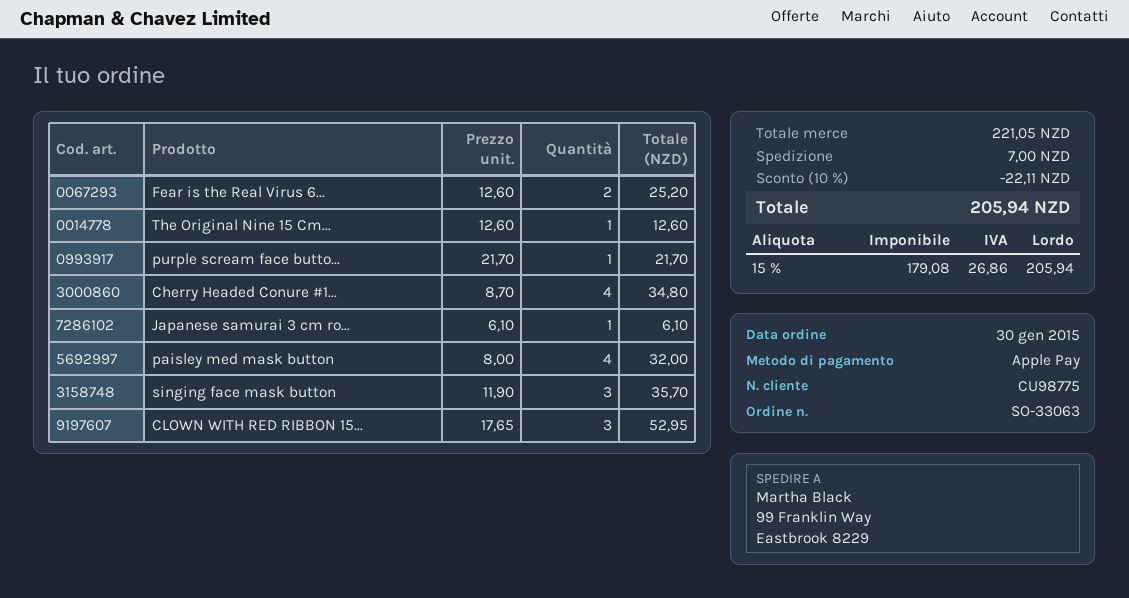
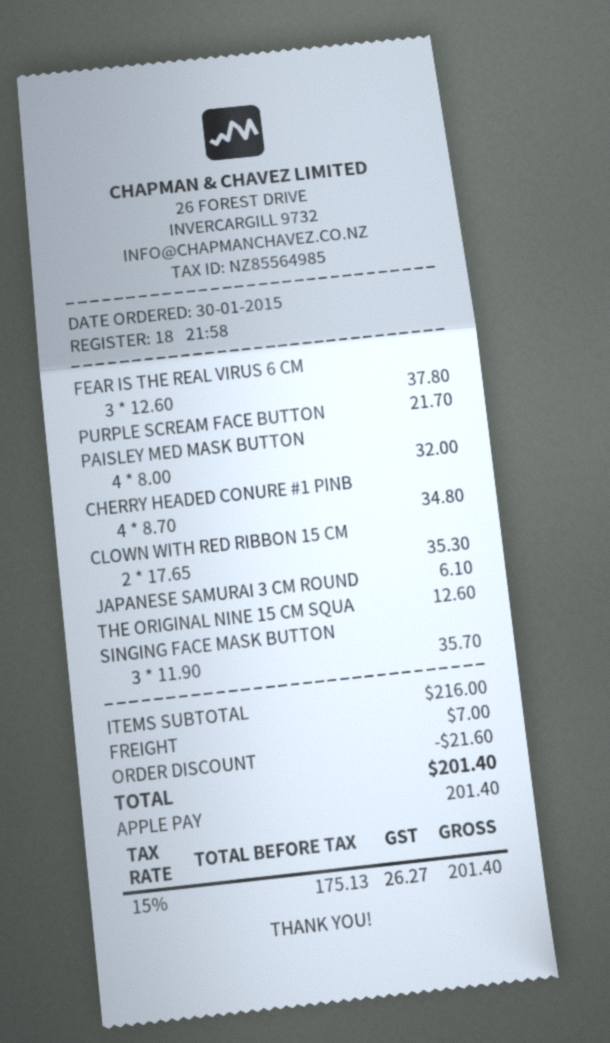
Fear is the Real Virus 6...: 2 x 12.60 = 25.20 -> 3 x 12.60 = 37.80
CLOWN WITH RED RIBBON 15...: 3 x 17.65 = 52.95 -> 2 x 17.65 = 35.30
subtotal: 221.05 -> 216.00
discount: 22.11 -> 21.60
net: 179.08 -> 175.13
tax: 15% = 26.86 -> 15% = 26.27
total: 205.94 -> 201.40

